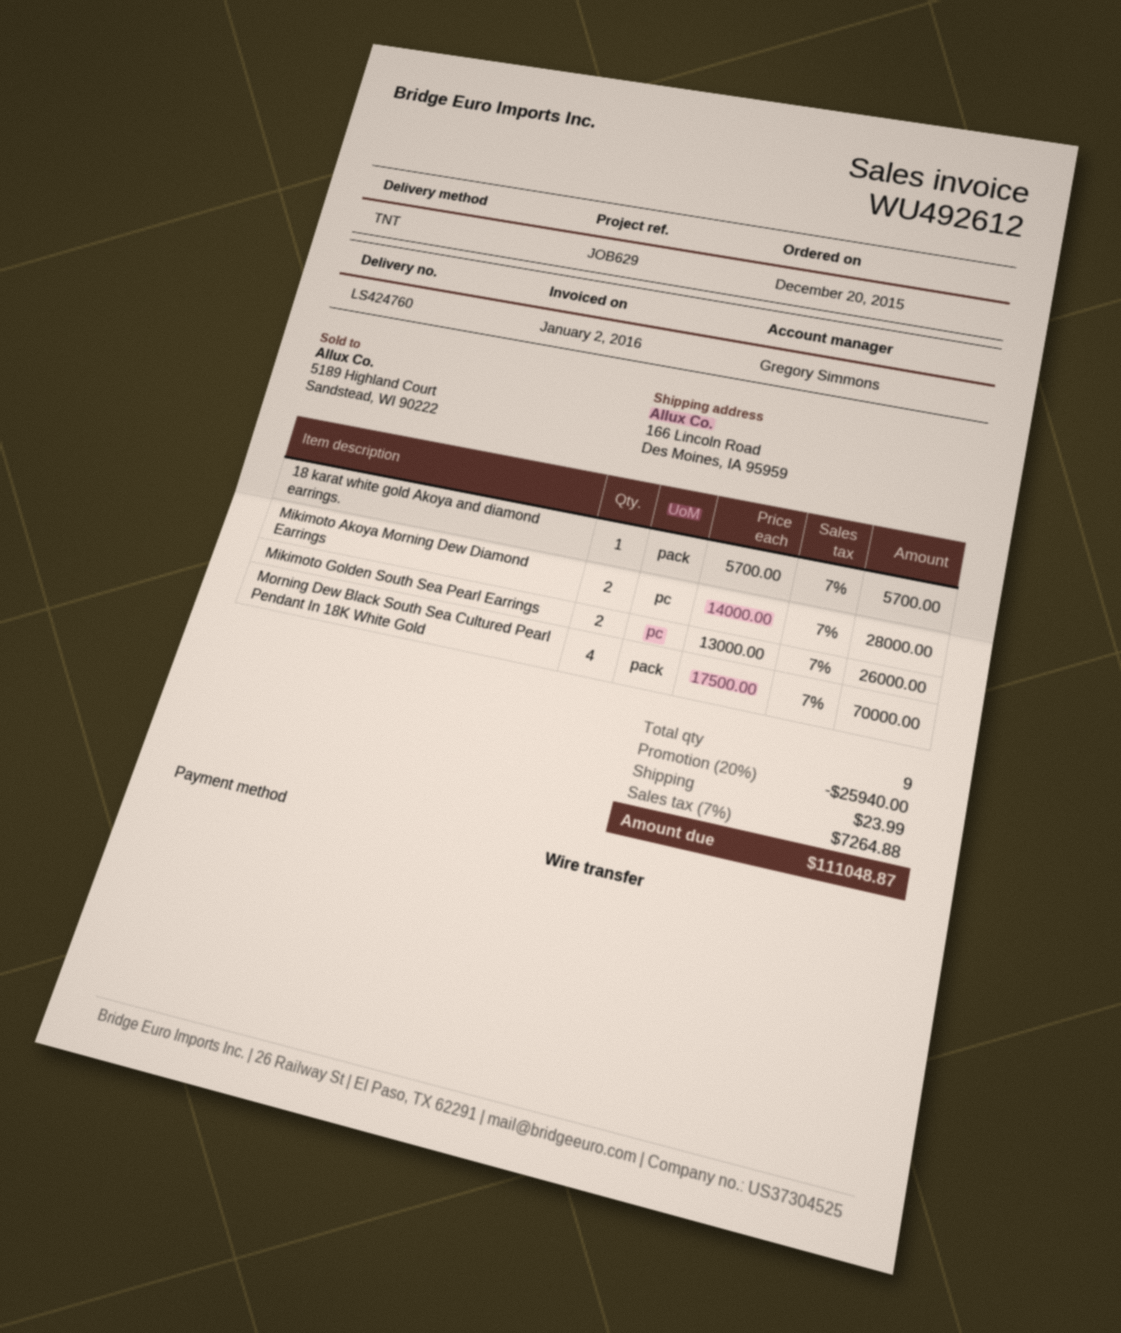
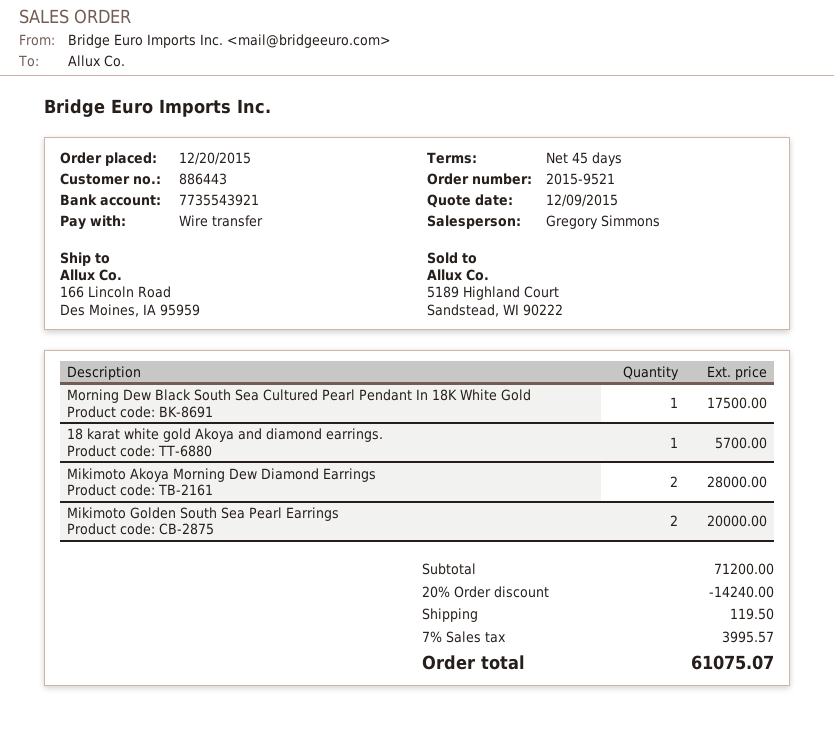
Mikimoto Golden South Sea Pearl Earrings: 2 for 26000.00 -> 2 for 20000.00
Morning Dew Black South Sea Cultured Pearl Pendant In 18K White Gold: 4 for 70000.00 -> 1 for 17500.00
discount: 20% = 25940.00 -> 20% = 14240.00
shipping: 23.99 -> 119.50
tax: 7% = 7264.88 -> 7% = 3995.57
total: 111048.87 -> 61075.07

